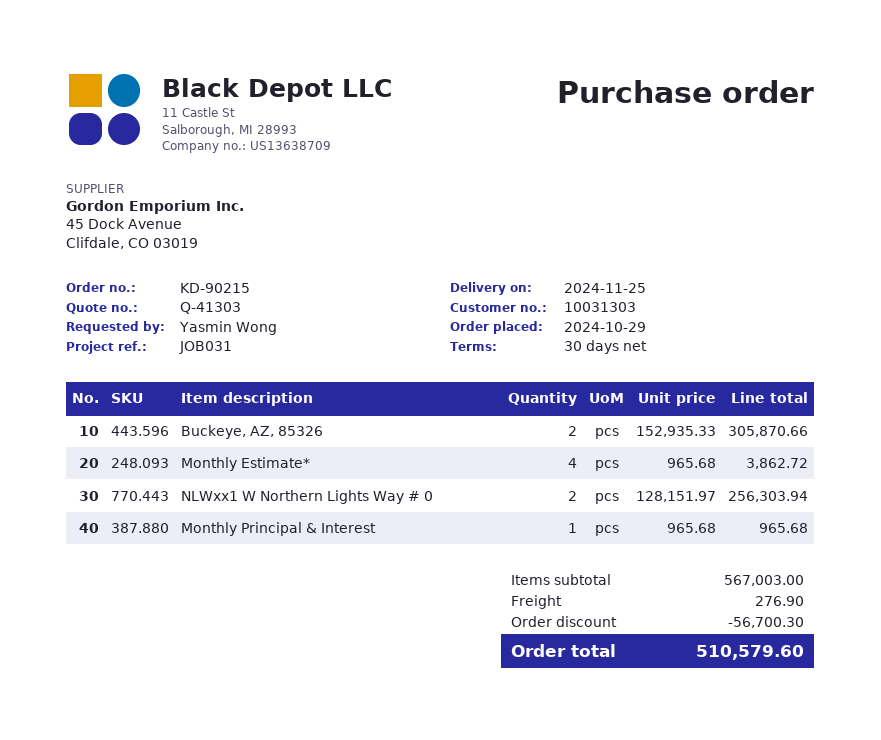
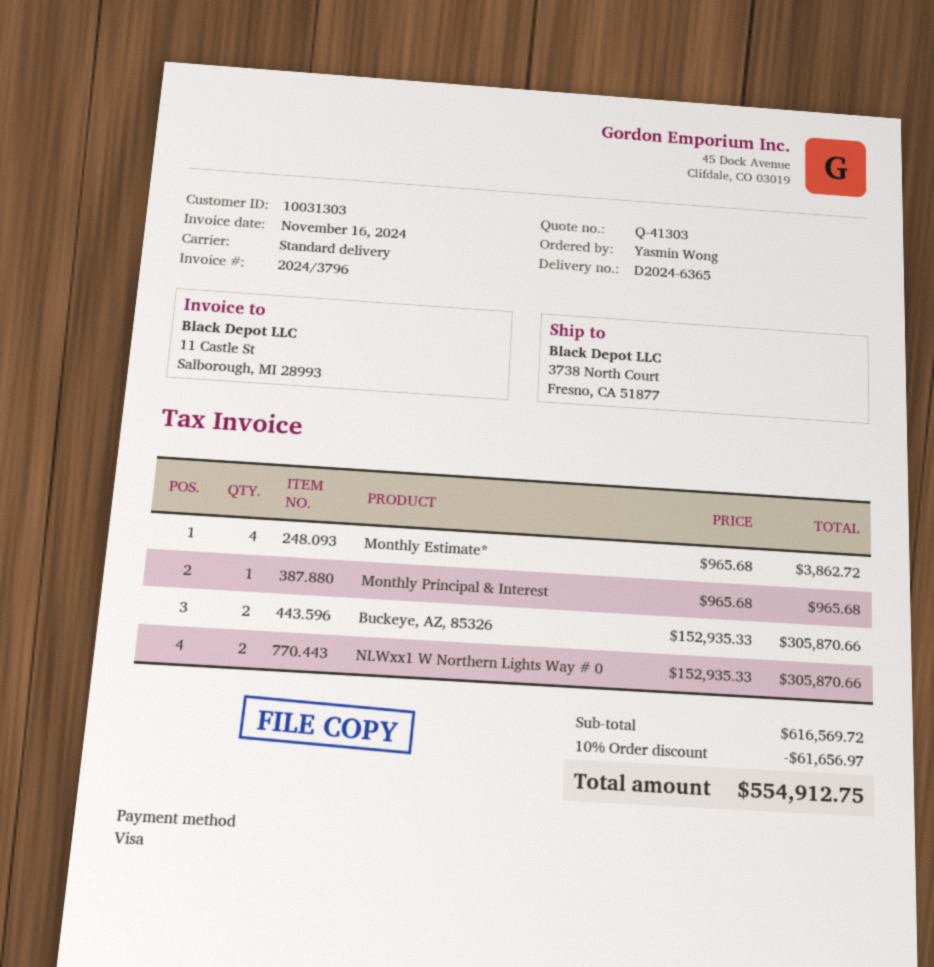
NLWxx1 W Northern Lights Way # 0: 2 x 128151.97 = 256303.94 -> 2 x 152935.33 = 305870.66
subtotal: 567003.00 -> 616569.72
discount: 56700.30 -> 61656.97
shipping: 276.90 -> none
total: 510579.60 -> 554912.75

